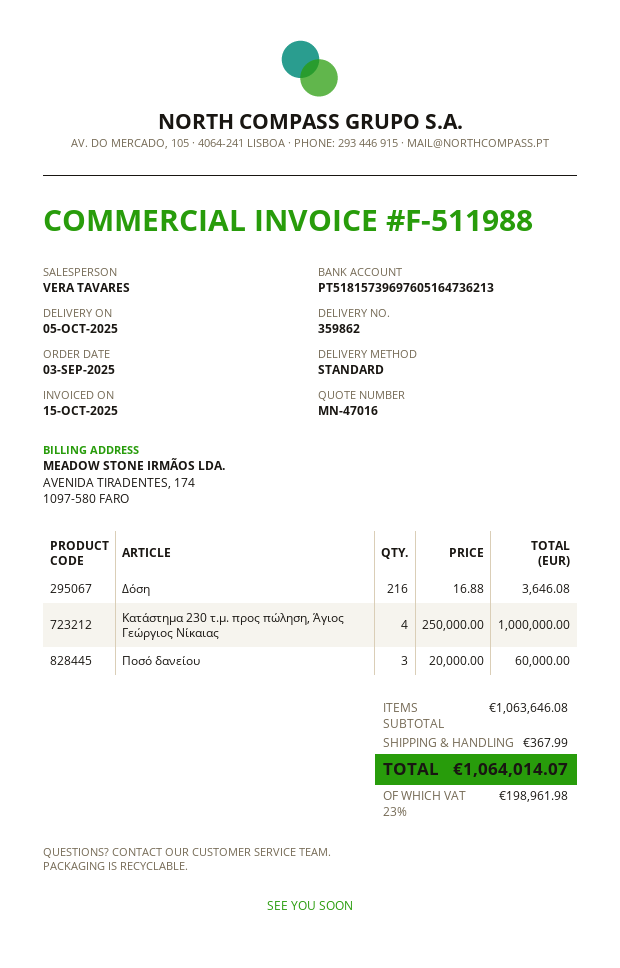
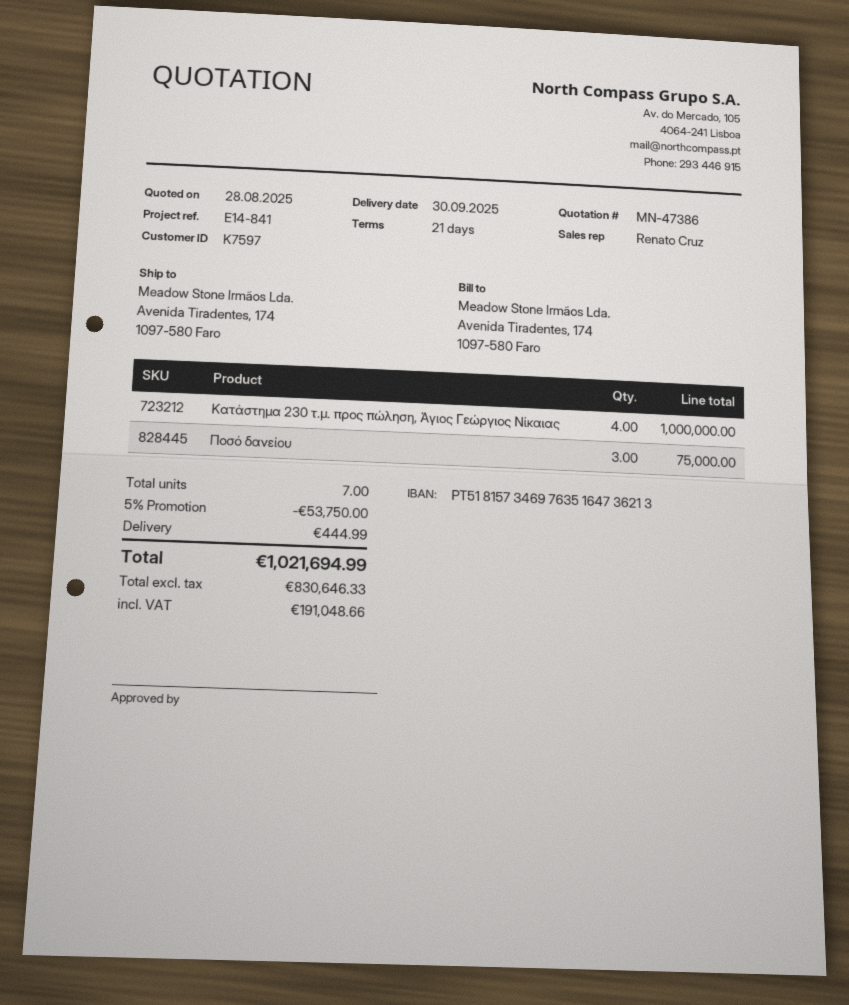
quote number: MN-47016 -> MN-47386
delivery date: 2025-10-05 -> 2025-09-30
sales rep: VERA TAVARES -> Renato Cruz
bank account: PT51815739697605164736213 -> PT51815734697635164736213
Δόση: 216 for 3646.08 -> none
Ποσό δανείου: 3 for 60000.00 -> 3 for 75000.00
discount: none -> 5% = 53750.00
shipping: 367.99 -> 444.99
tax: 198961.98 -> 191048.66
total: 1064014.07 -> 1021694.99

